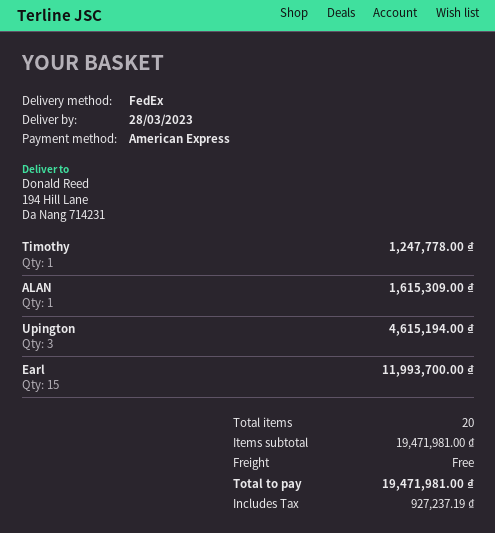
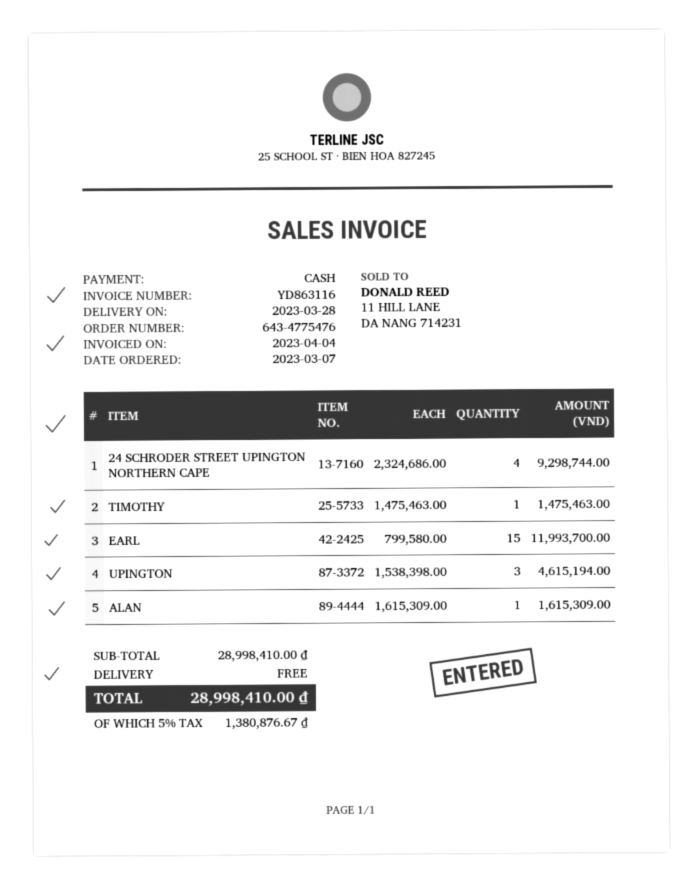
payment method: American Express -> cash
Timothy: 1 for 1247778.00 -> 1 for 1475463.00
24 SCHRODER STREET UPINGTON NORTHERN CAPE: none -> 4 for 9298744.00
subtotal: 19471981.00 -> 28998410.00
tax: 927237.19 -> 1380876.67
total: 19471981.00 -> 28998410.00

